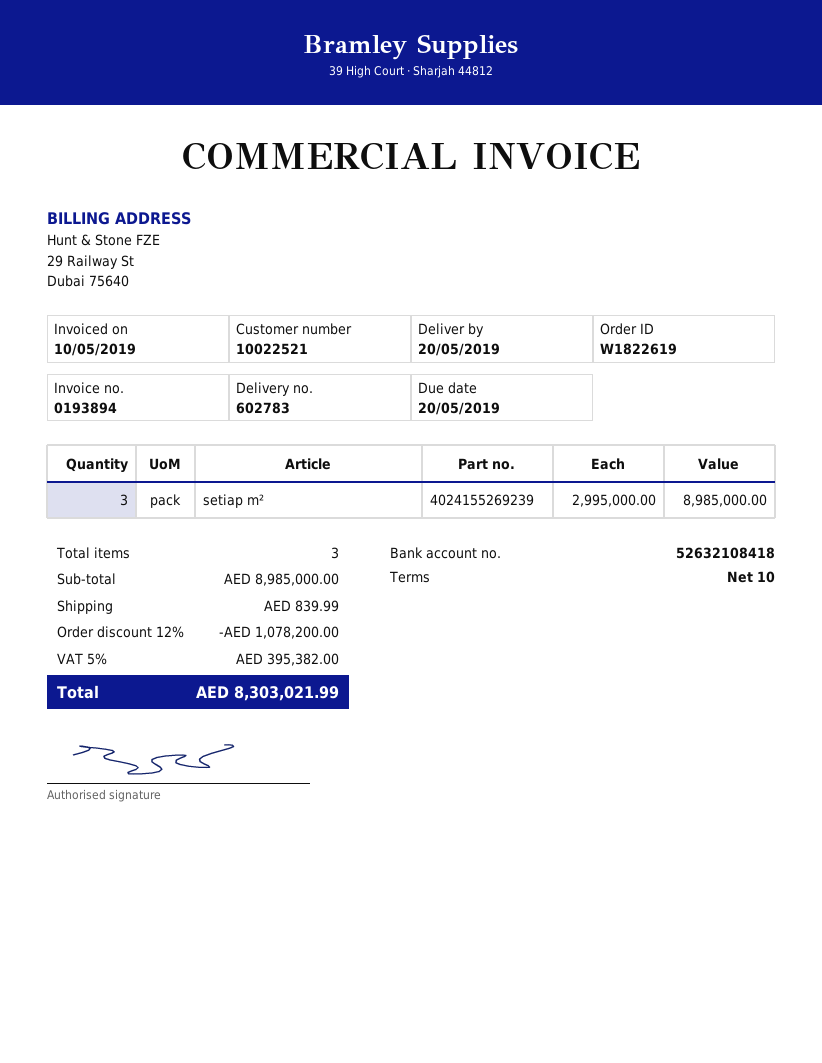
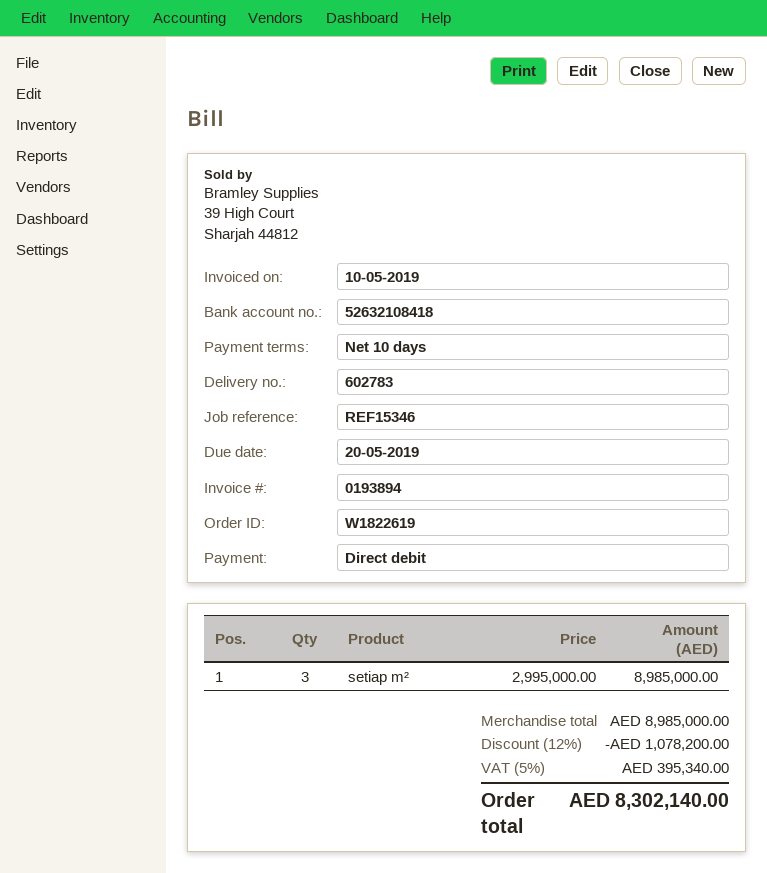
shipping: 839.99 -> none
tax: 5% = 395382.00 -> 5% = 395340.00
total: 8303021.99 -> 8302140.00

